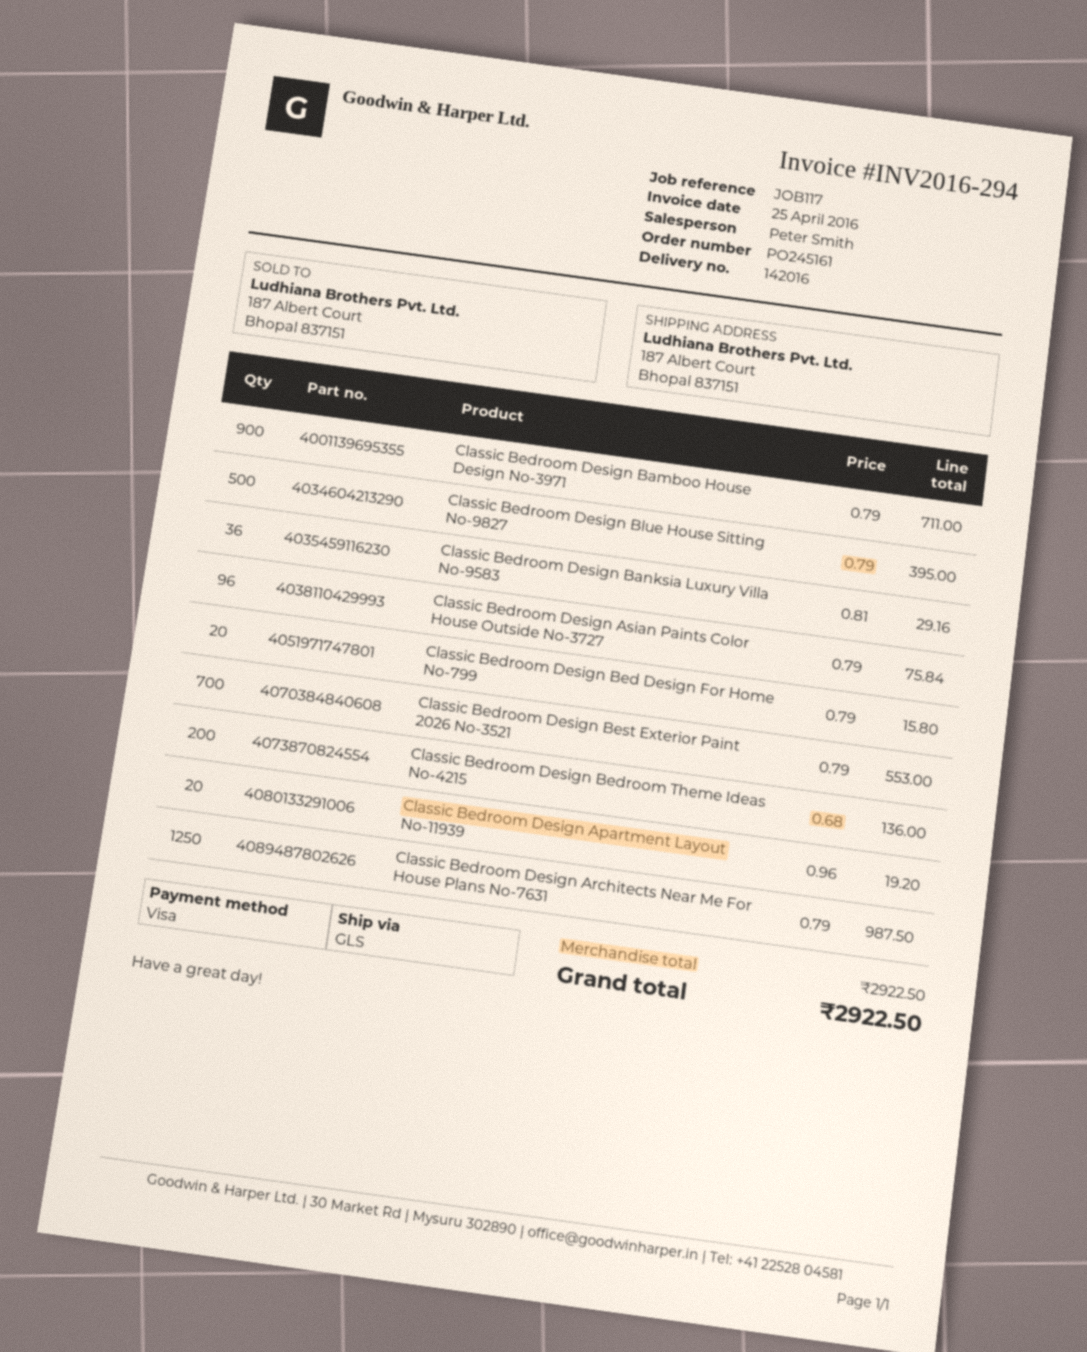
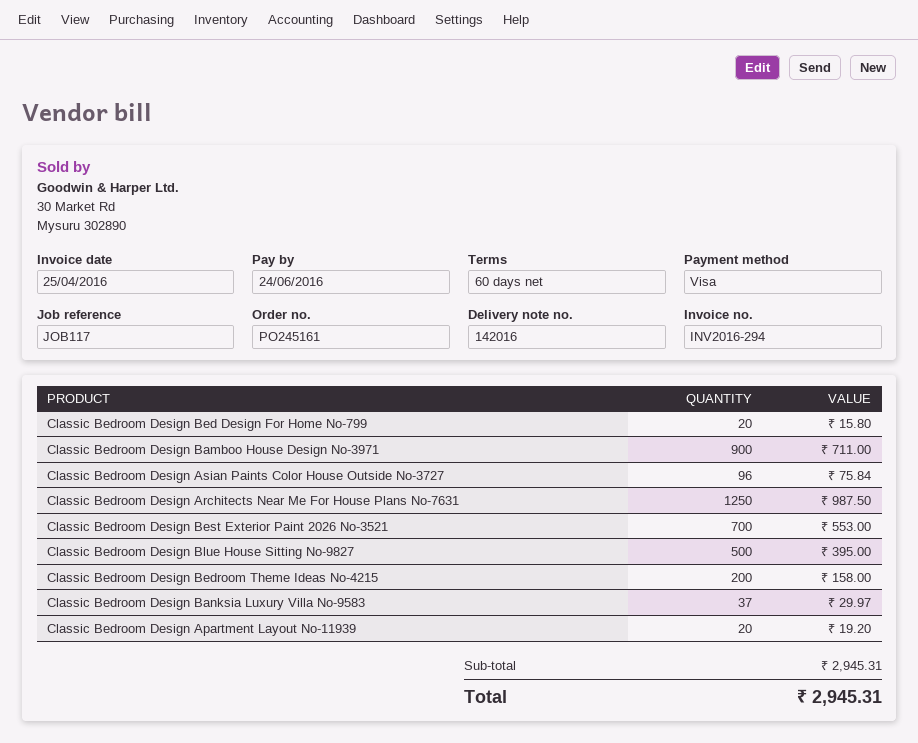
Classic Bedroom Design Banksia Luxury Villa No-9583: 36 for 29.16 -> 37 for 29.97
Classic Bedroom Design Bedroom Theme Ideas No-4215: 200 for 136.00 -> 200 for 158.00
subtotal: 2922.50 -> 2945.31
total: 2922.50 -> 2945.31

